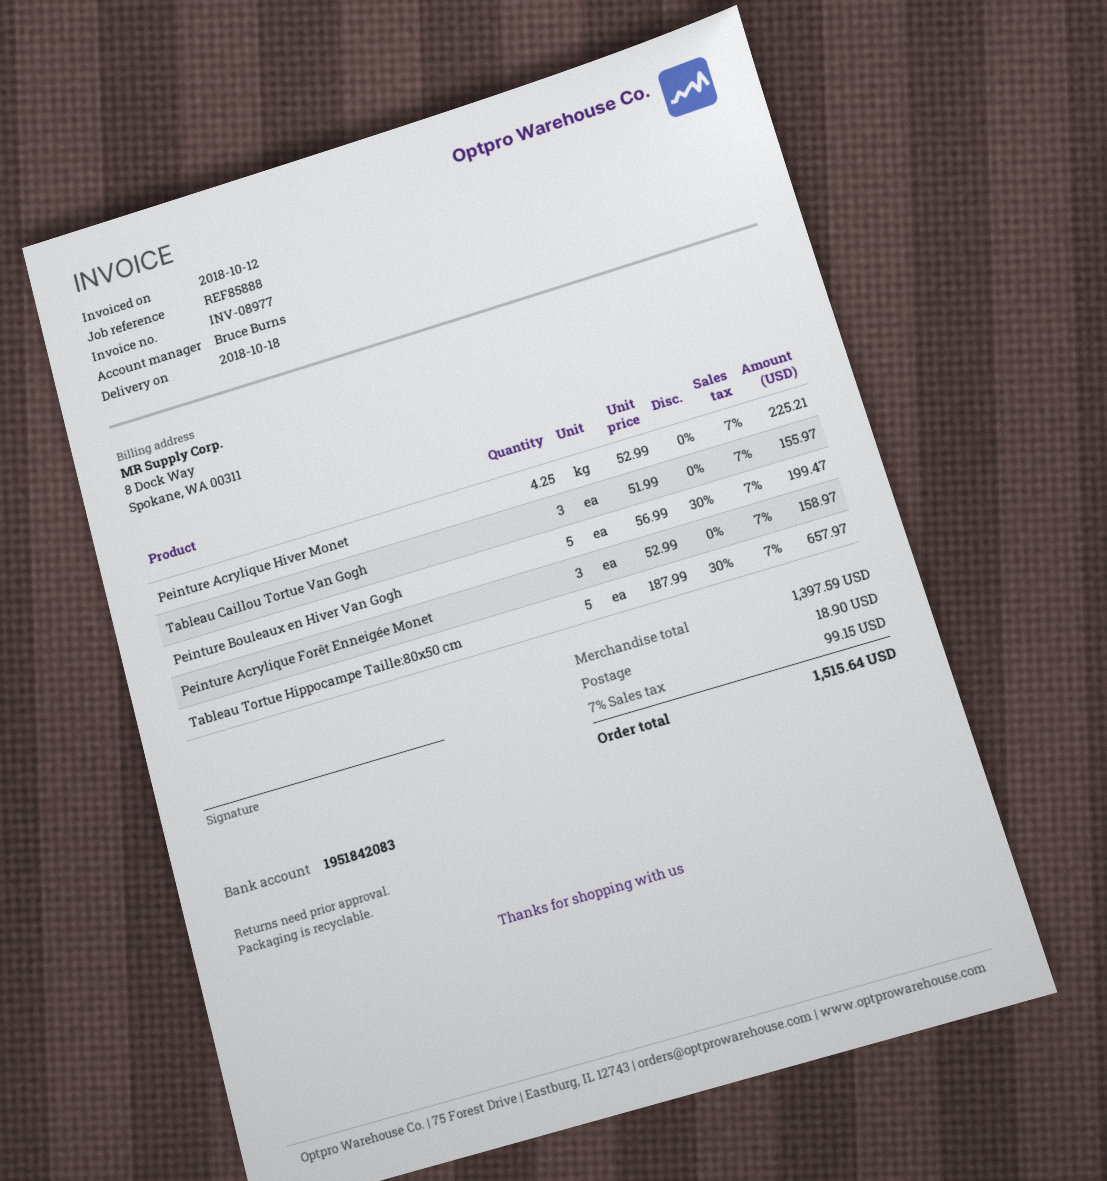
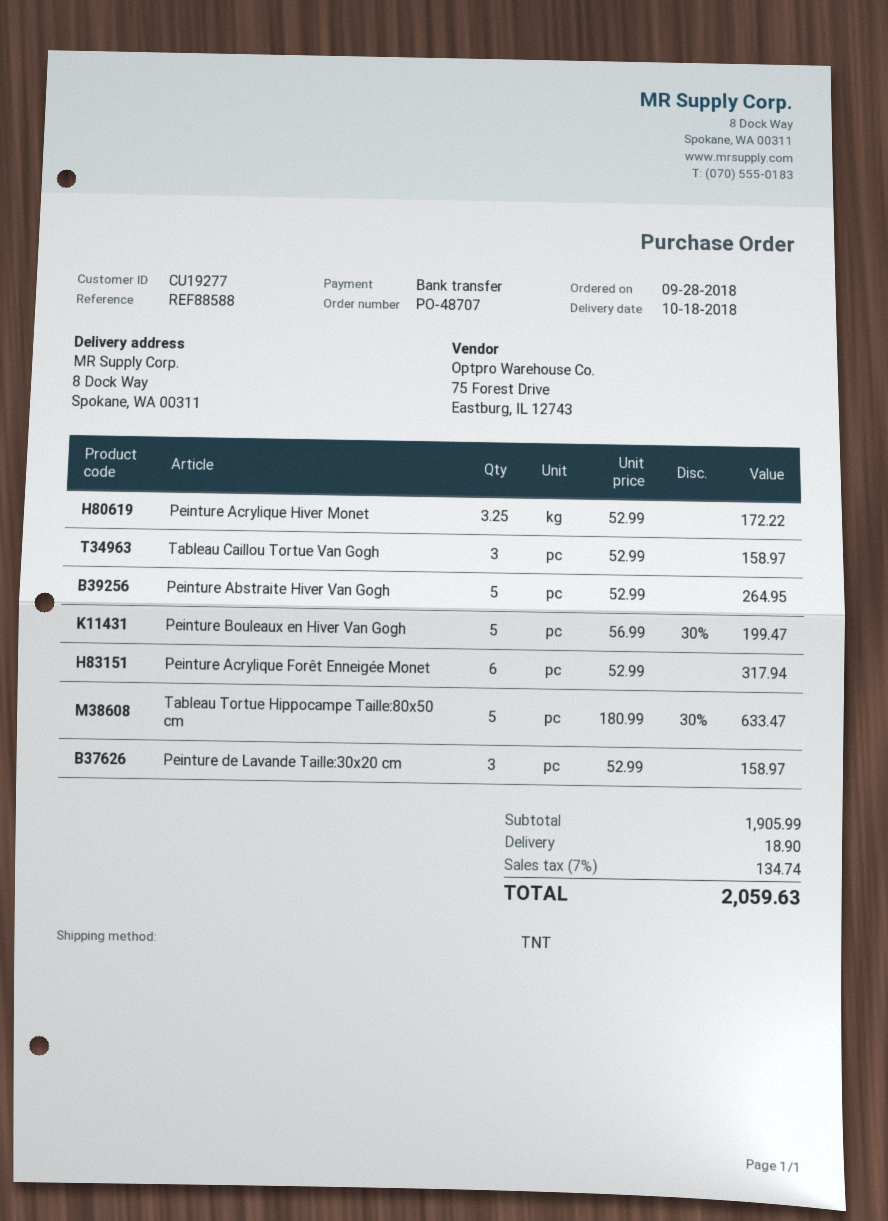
reference: REF85888 -> REF88588
Peinture Acrylique Hiver Monet: 4.25 x 52.99 = 225.21 -> 3.25 x 52.99 = 172.22
Tableau Caillou Tortue Van Gogh: 3 x 51.99 = 155.97 -> 3 x 52.99 = 158.97
Peinture Acrylique Forêt Enneigée Monet: 3 x 52.99 = 158.97 -> 6 x 52.99 = 317.94
Tableau Tortue Hippocampe Taille:80x50 cm: 5 x 187.99 - 30% = 657.97 -> 5 x 180.99 - 30% = 633.47
Peinture Abstraite Hiver Van Gogh: none -> 5 x 52.99 = 264.95
Peinture de Lavande Taille:30x20 cm: none -> 3 x 52.99 = 158.97
subtotal: 1397.59 -> 1905.99
tax: 7% = 99.15 -> 7% = 134.74
total: 1515.64 -> 2059.63

